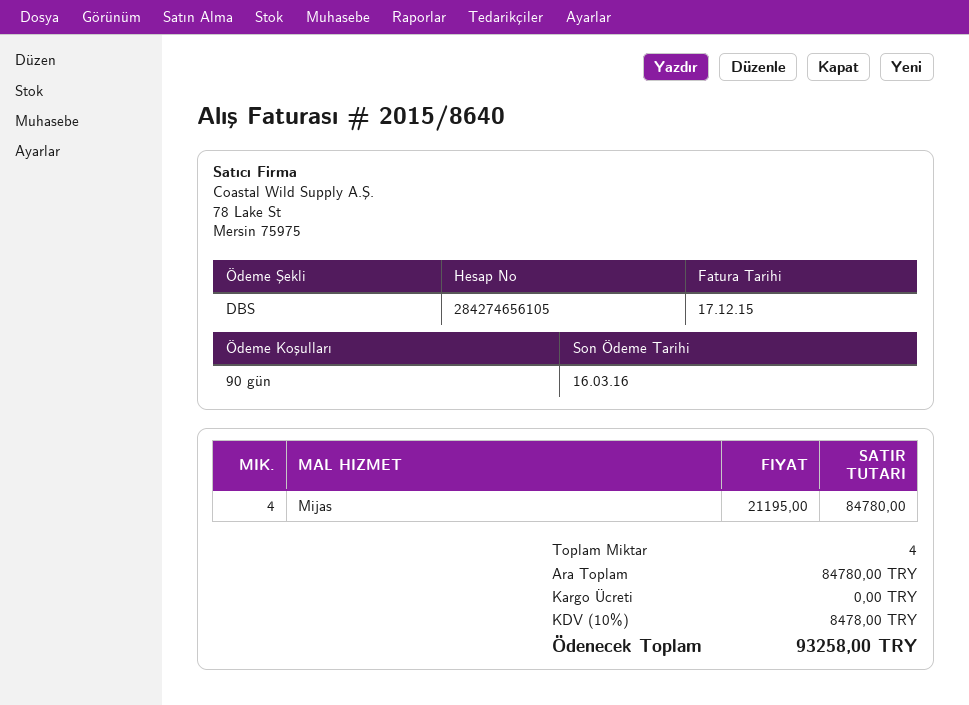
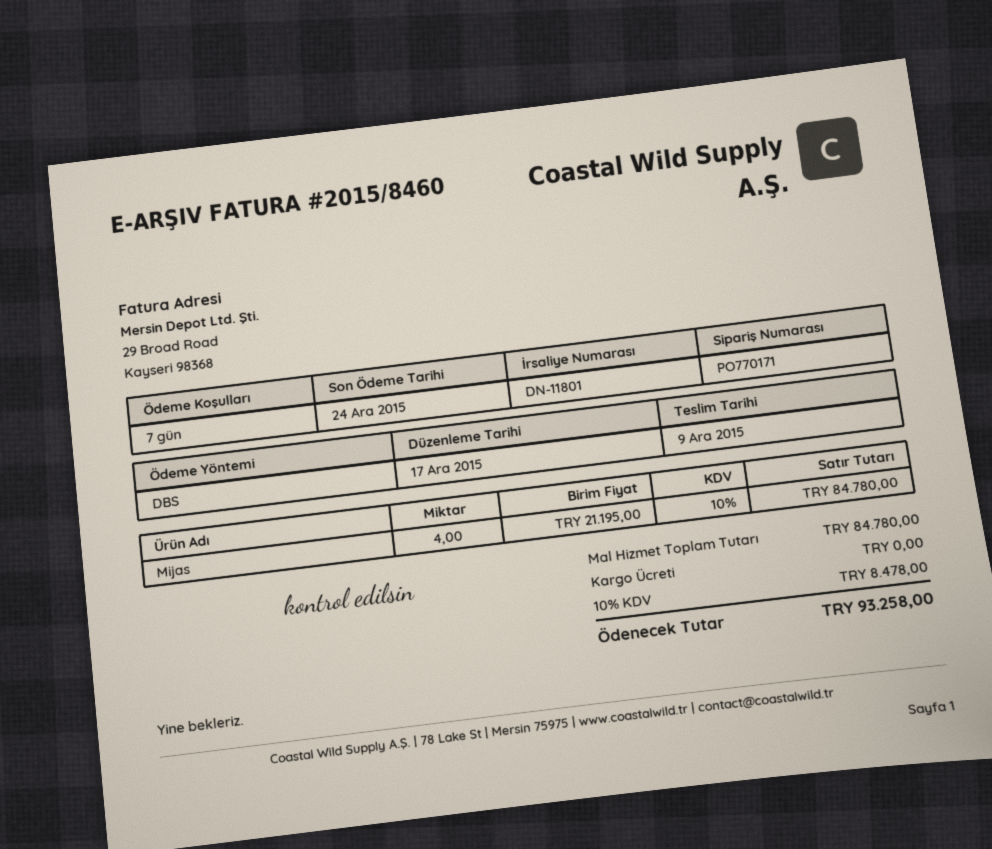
invoice number: 2015/8640 -> 2015/8460
payment terms: 90 days -> 7 days
due date: 2016-03-16 -> 2015-12-24

